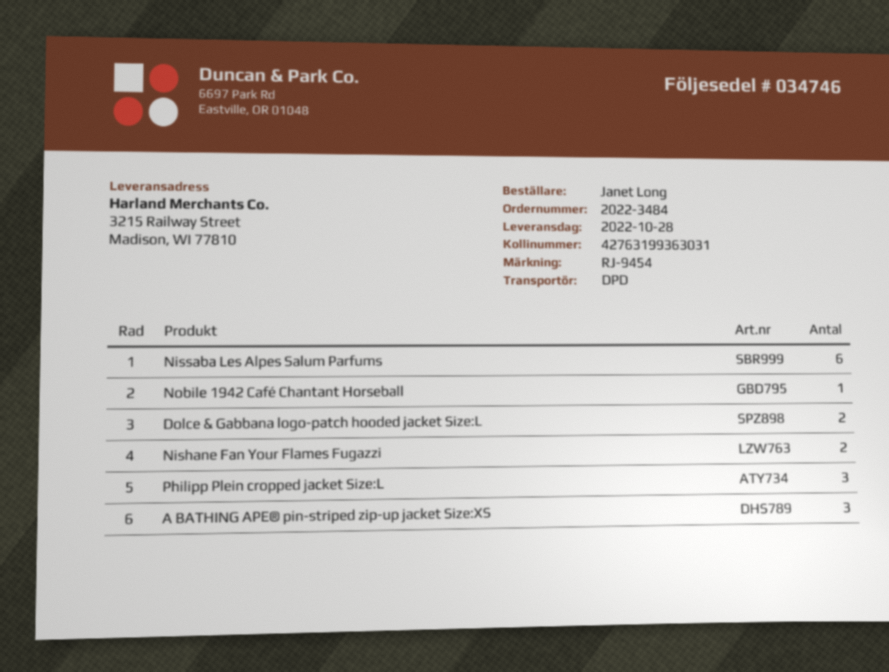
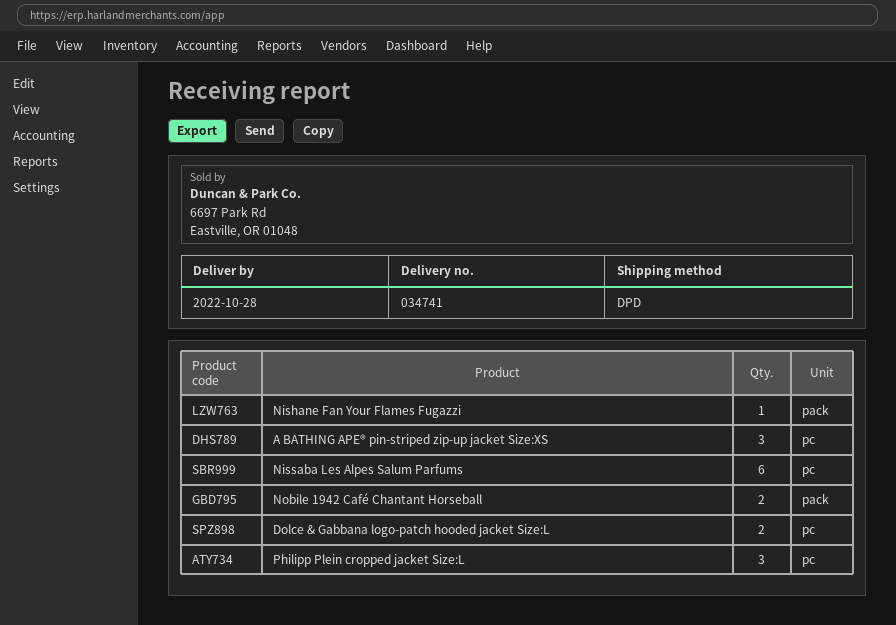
delivery note number: 034746 -> 034741
Nobile 1942 Café Chantant Horseball: 1 -> 2
Nishane Fan Your Flames Fugazzi: 2 -> 1

